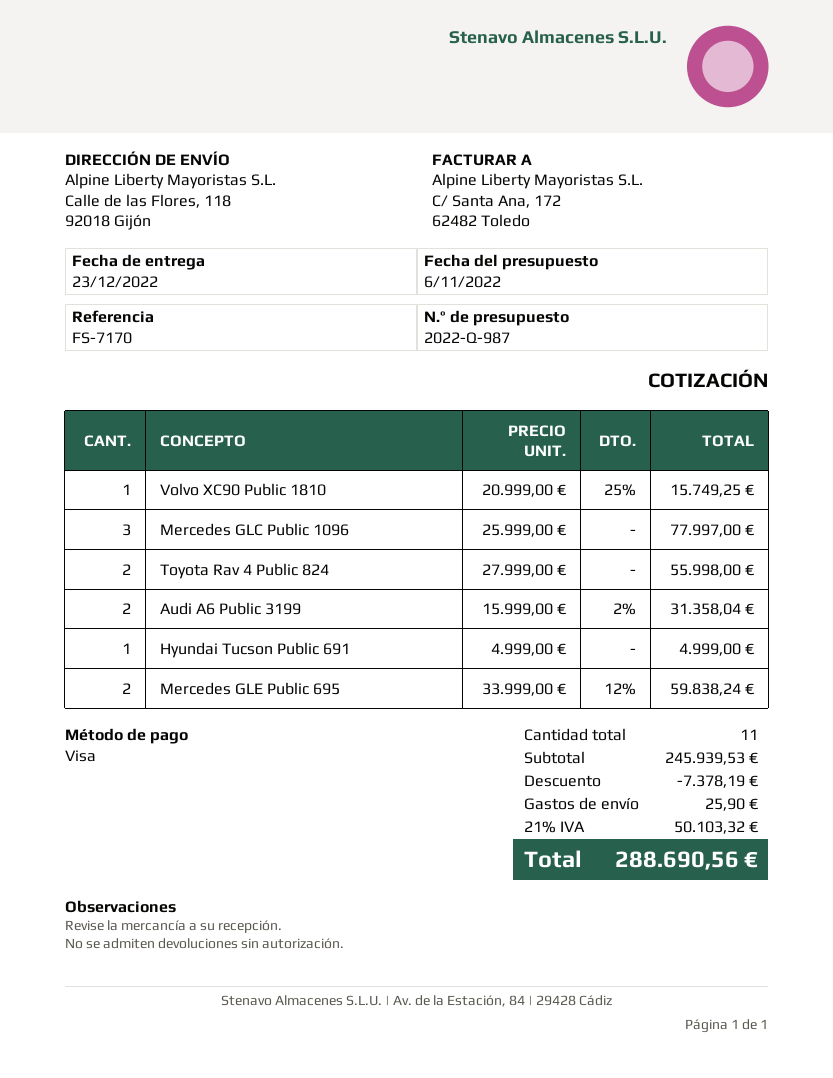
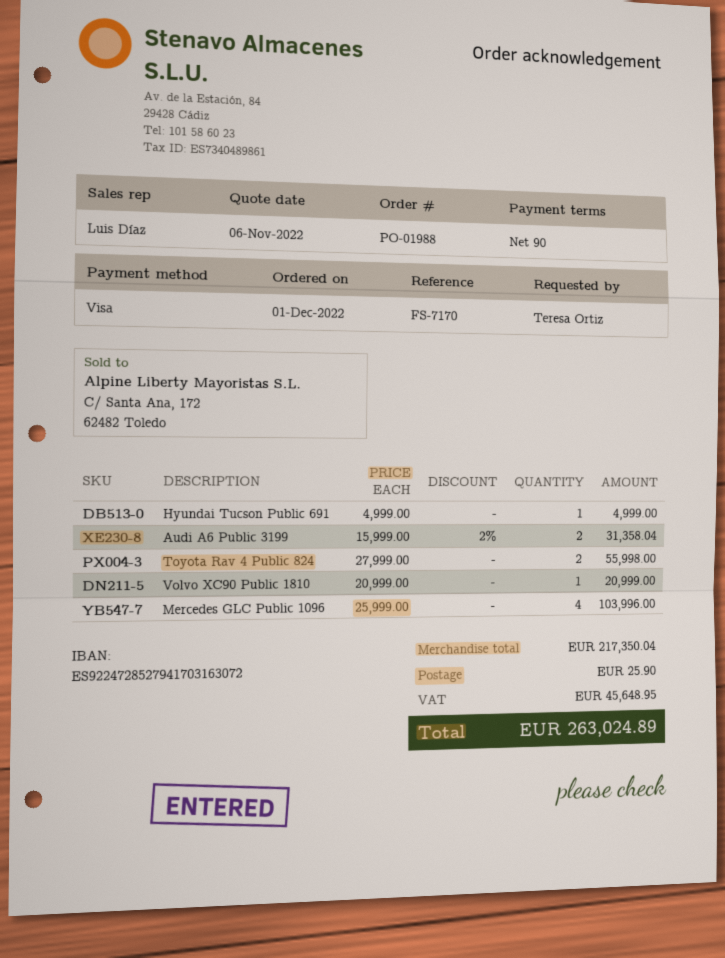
Volvo XC90 Public 1810: 1 x 20999.00 - 25% = 15749.25 -> 1 x 20999.00 = 20999.00
Mercedes GLC Public 1096: 3 x 25999.00 = 77997.00 -> 4 x 25999.00 = 103996.00
Mercedes GLE Public 695: 2 x 33999.00 - 12% = 59838.24 -> none
subtotal: 245939.53 -> 217350.04
discount: 7378.19 -> none
tax: 50103.32 -> 45648.95
total: 288690.56 -> 263024.89

